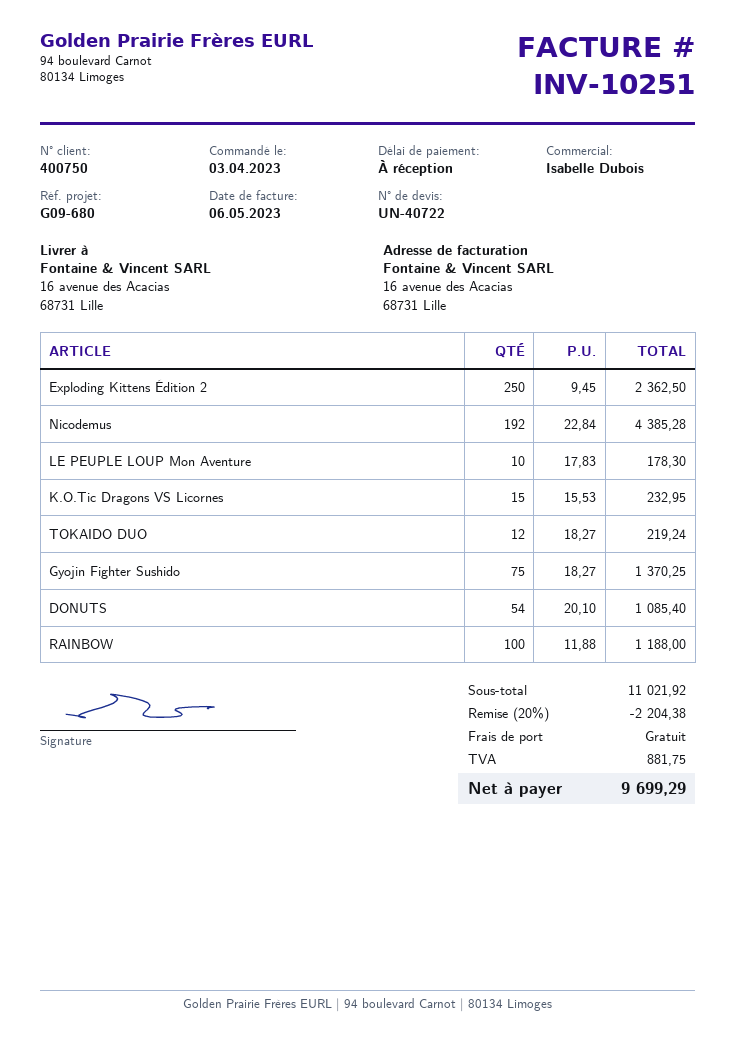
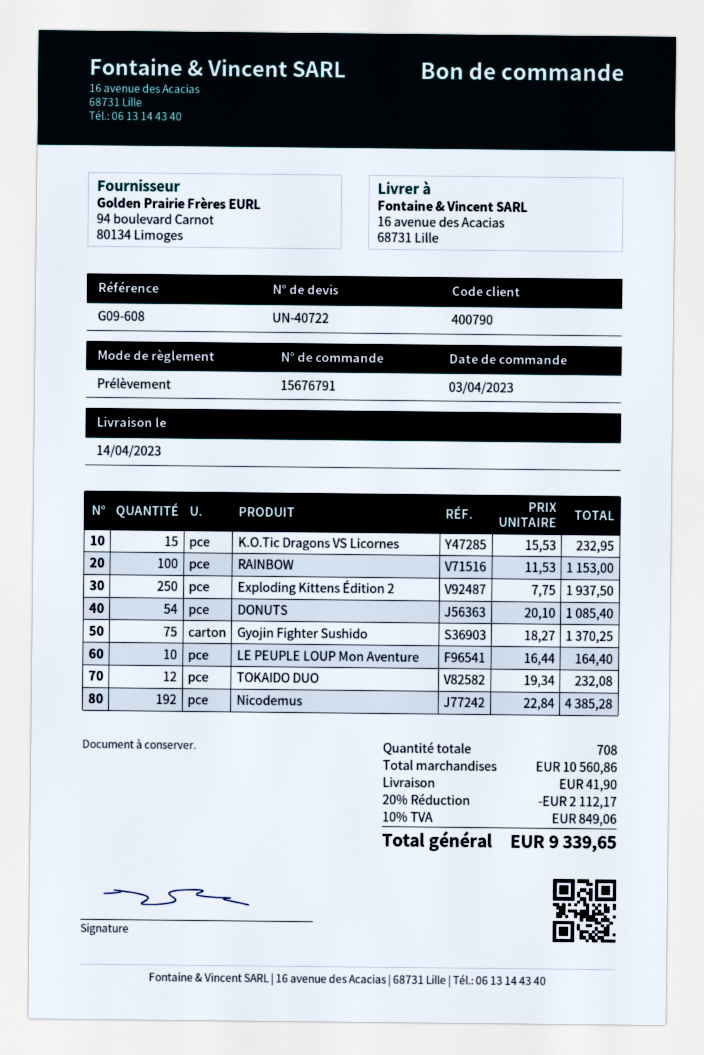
customer number: 400750 -> 400790
reference: G09-680 -> G09-608
Exploding Kittens Édition 2: 250 x 9.45 = 2362.50 -> 250 x 7.75 = 1937.50
LE PEUPLE LOUP Mon Aventure: 10 x 17.83 = 178.30 -> 10 x 16.44 = 164.40
TOKAIDO DUO: 12 x 18.27 = 219.24 -> 12 x 19.34 = 232.08
RAINBOW: 100 x 11.88 = 1188.00 -> 100 x 11.53 = 1153.00
subtotal: 11021.92 -> 10560.86
discount: 20% = 2204.38 -> 20% = 2112.17
shipping: 0.00 -> 41.90
tax: 881.75 -> 849.06
total: 9699.29 -> 9339.65

